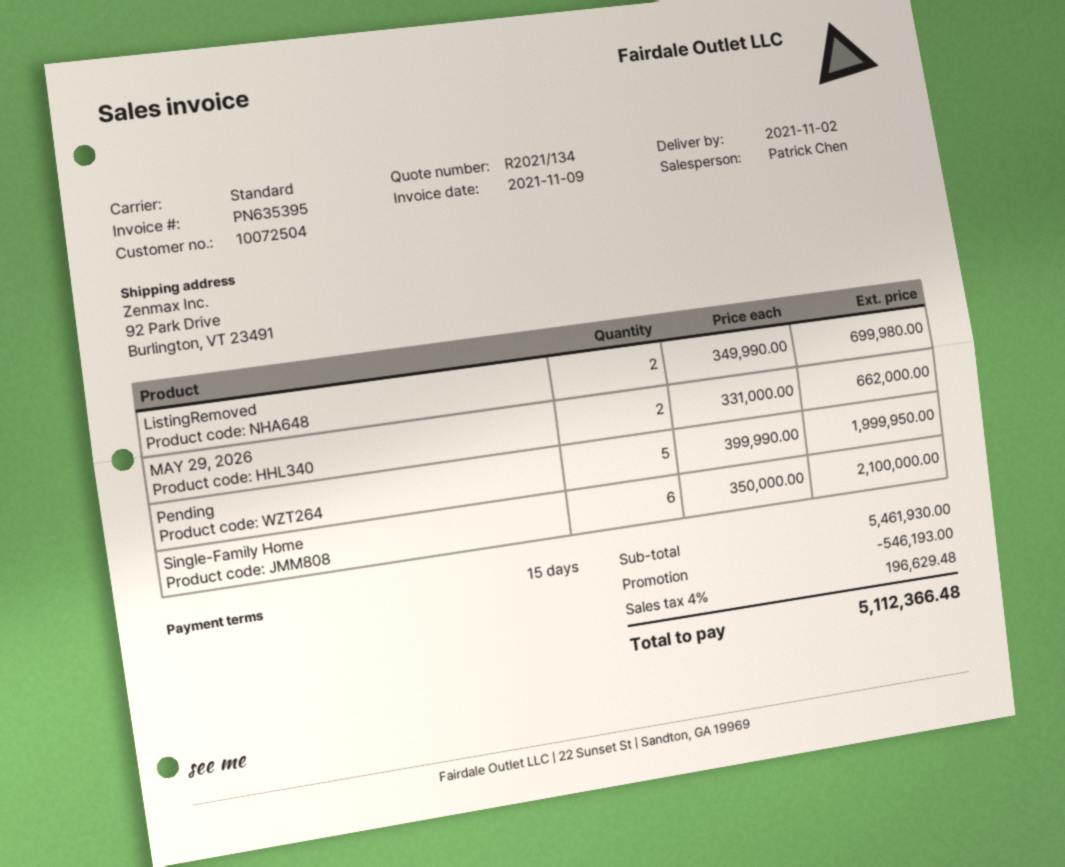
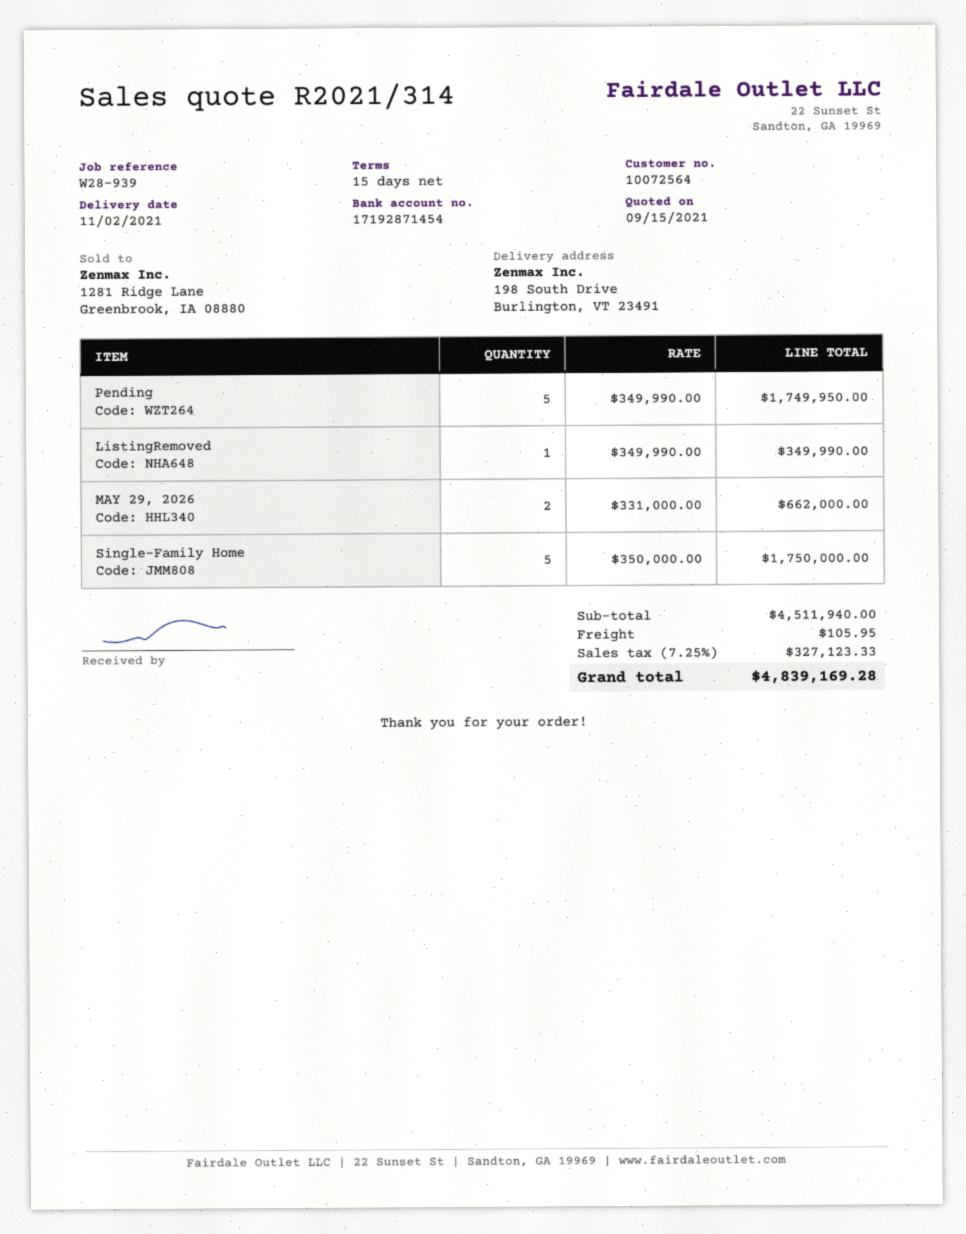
quote number: R2021/134 -> R2021/314
customer number: 10072504 -> 10072564
ship to: 92 Park Drive, Burlington, VT 23491 -> 198 South Drive, Burlington, VT 23491
ListingRemoved: 2 x 349990.00 = 699980.00 -> 1 x 349990.00 = 349990.00
Pending: 5 x 399990.00 = 1999950.00 -> 5 x 349990.00 = 1749950.00
Single-Family Home: 6 x 350000.00 = 2100000.00 -> 5 x 350000.00 = 1750000.00
subtotal: 5461930.00 -> 4511940.00
discount: 546193.00 -> none
shipping: none -> 105.95
tax: 4% = 196629.48 -> 7.25% = 327123.33
total: 5112366.48 -> 4839169.28

